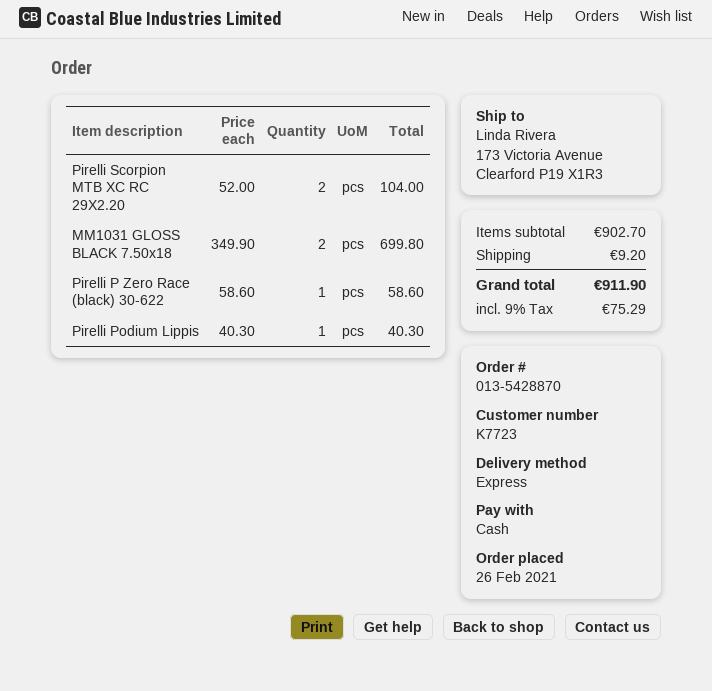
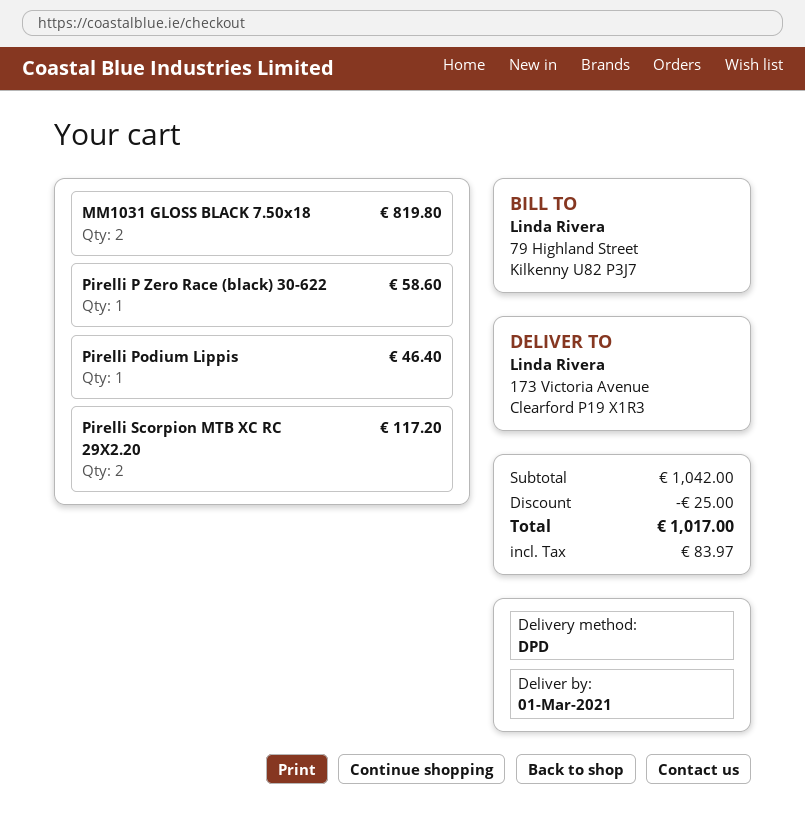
shipping method: express -> DPD
Pirelli Scorpion MTB XC RC 29X2.20: 2 for 104.00 -> 2 for 117.20
MM1031 GLOSS BLACK 7.50x18: 2 for 699.80 -> 2 for 819.80
Pirelli Podium Lippis: 1 for 40.30 -> 1 for 46.40
subtotal: 902.70 -> 1042.00
discount: none -> 25.00
shipping: 9.20 -> none
tax: 75.29 -> 83.97
total: 911.90 -> 1017.00

